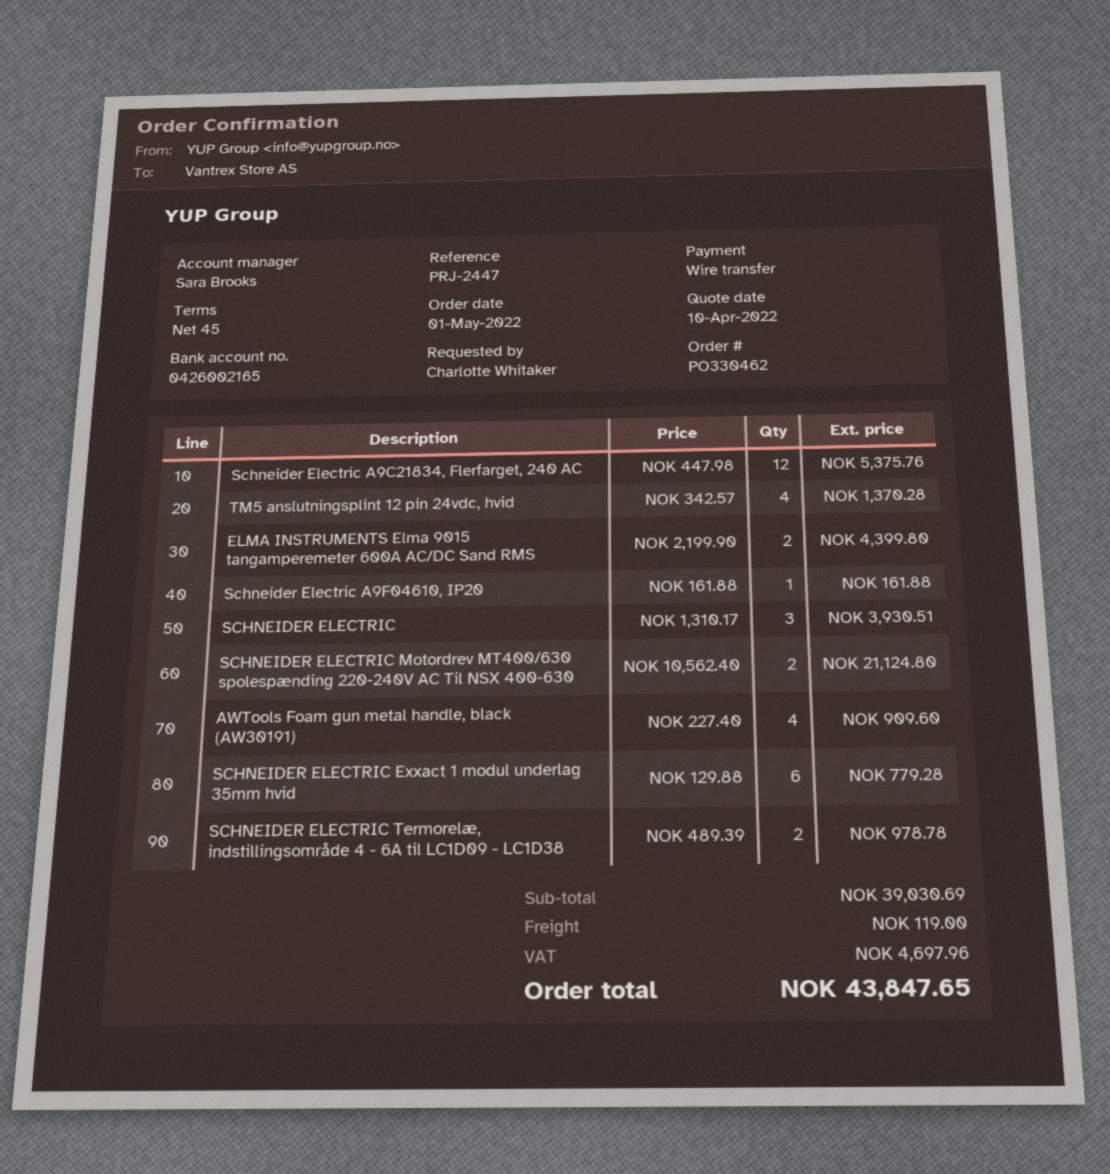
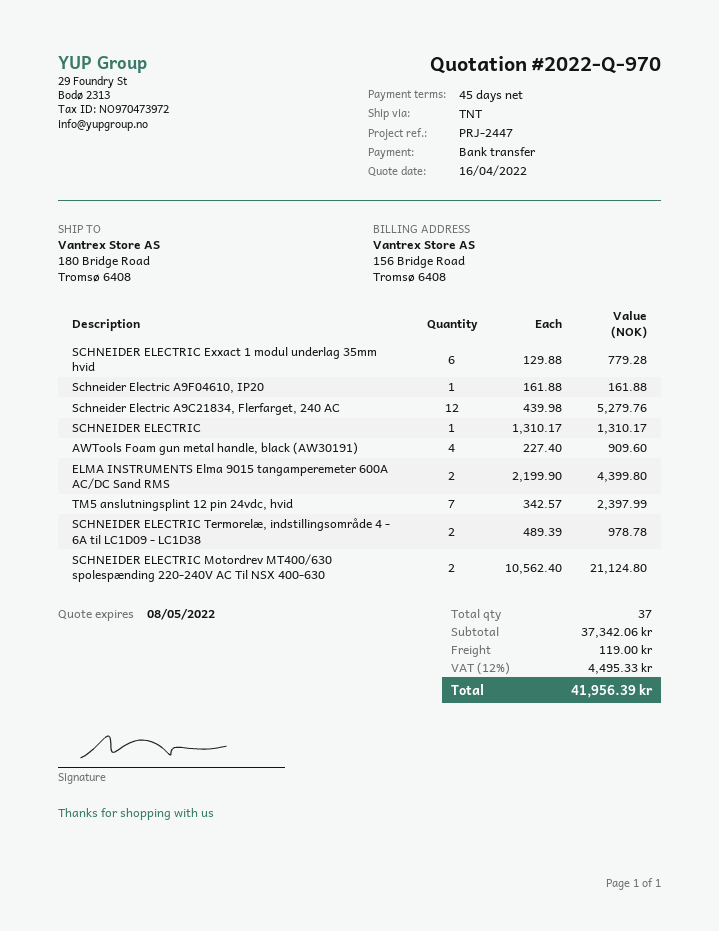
quote date: 2022-04-10 -> 2022-04-16
Schneider Electric A9C21834, Flerfarget, 240 AC: 12 x 447.98 = 5375.76 -> 12 x 439.98 = 5279.76
TM5 anslutningsplint 12 pin 24vdc, hvid: 4 x 342.57 = 1370.28 -> 7 x 342.57 = 2397.99
SCHNEIDER ELECTRIC: 3 x 1310.17 = 3930.51 -> 1 x 1310.17 = 1310.17
subtotal: 39030.69 -> 37342.06
tax: 4697.96 -> 4495.33
total: 43847.65 -> 41956.39

